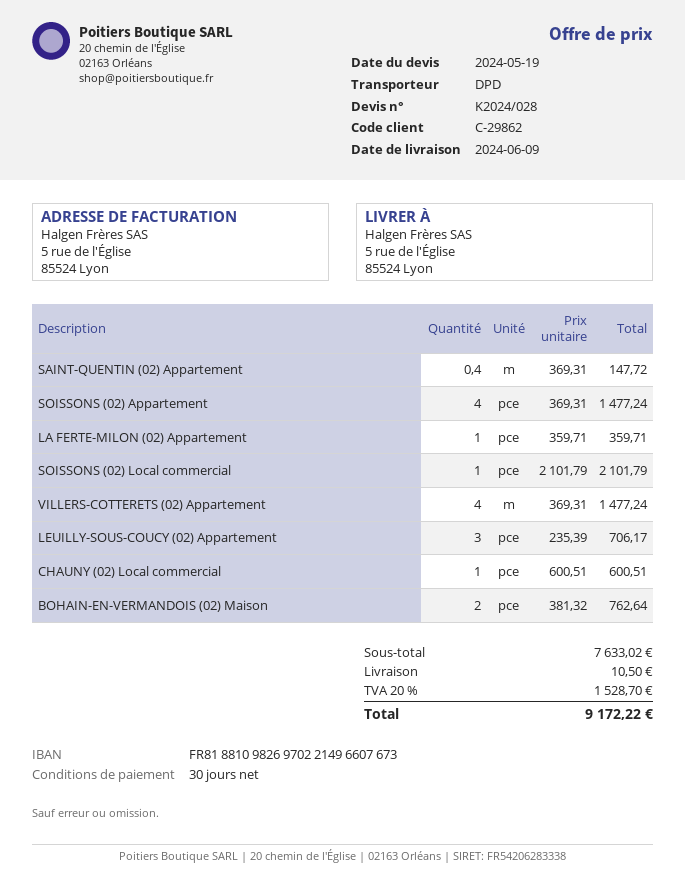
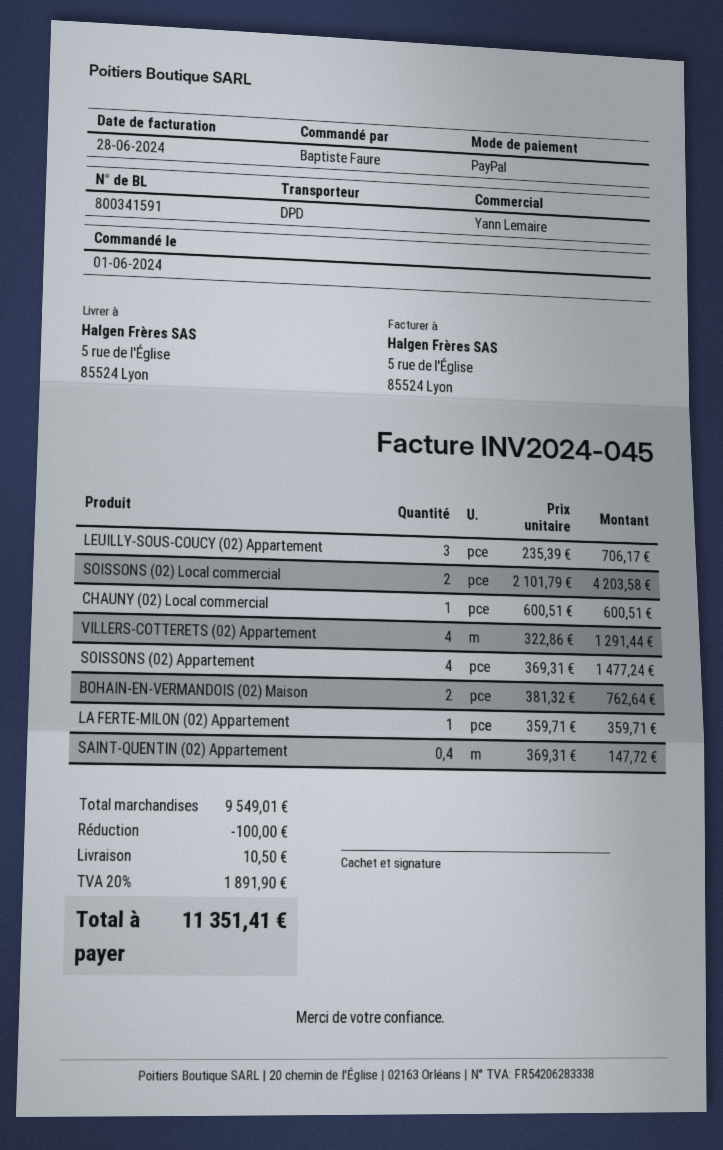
SOISSONS (02) Local commercial: 1 x 2101.79 = 2101.79 -> 2 x 2101.79 = 4203.58
VILLERS-COTTERETS (02) Appartement: 4 x 369.31 = 1477.24 -> 4 x 322.86 = 1291.44
subtotal: 7633.02 -> 9549.01
discount: none -> 100.00
tax: 20% = 1528.70 -> 20% = 1891.90
total: 9172.22 -> 11351.41

